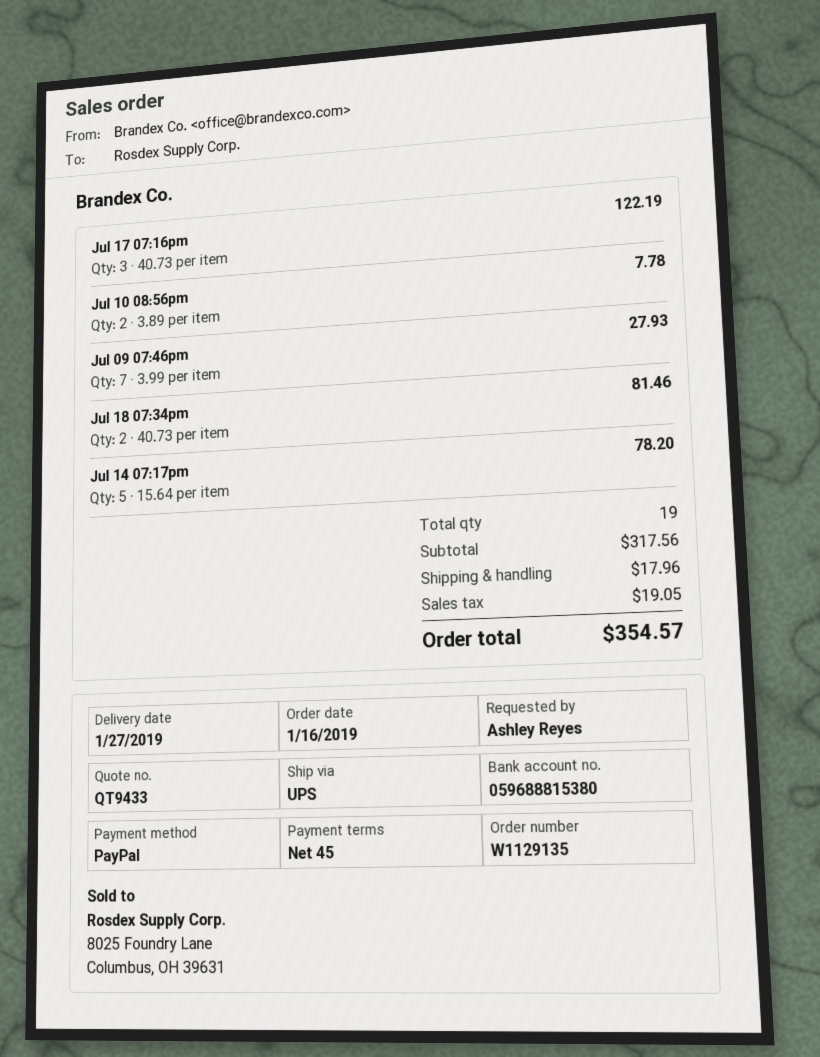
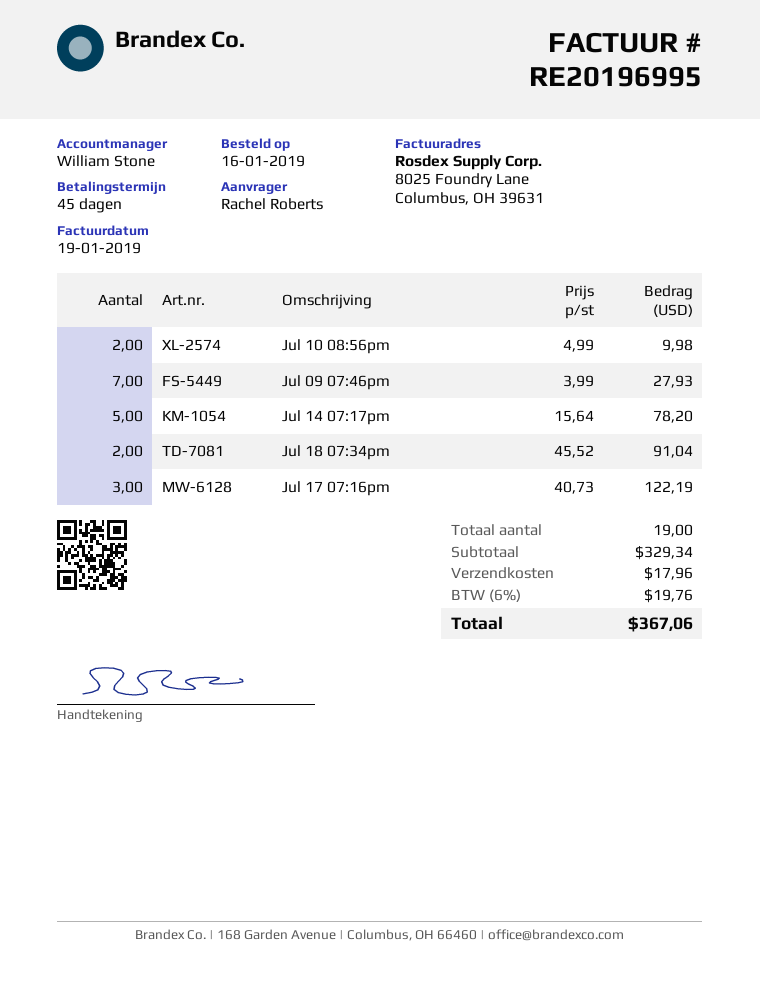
ordered by: Ashley Reyes -> Rachel Roberts
Jul 10 08:56pm: 2 x 3.89 = 7.78 -> 2 x 4.99 = 9.98
Jul 18 07:34pm: 2 x 40.73 = 81.46 -> 2 x 45.52 = 91.04
subtotal: 317.56 -> 329.34
tax: 19.05 -> 19.76
total: 354.57 -> 367.06

